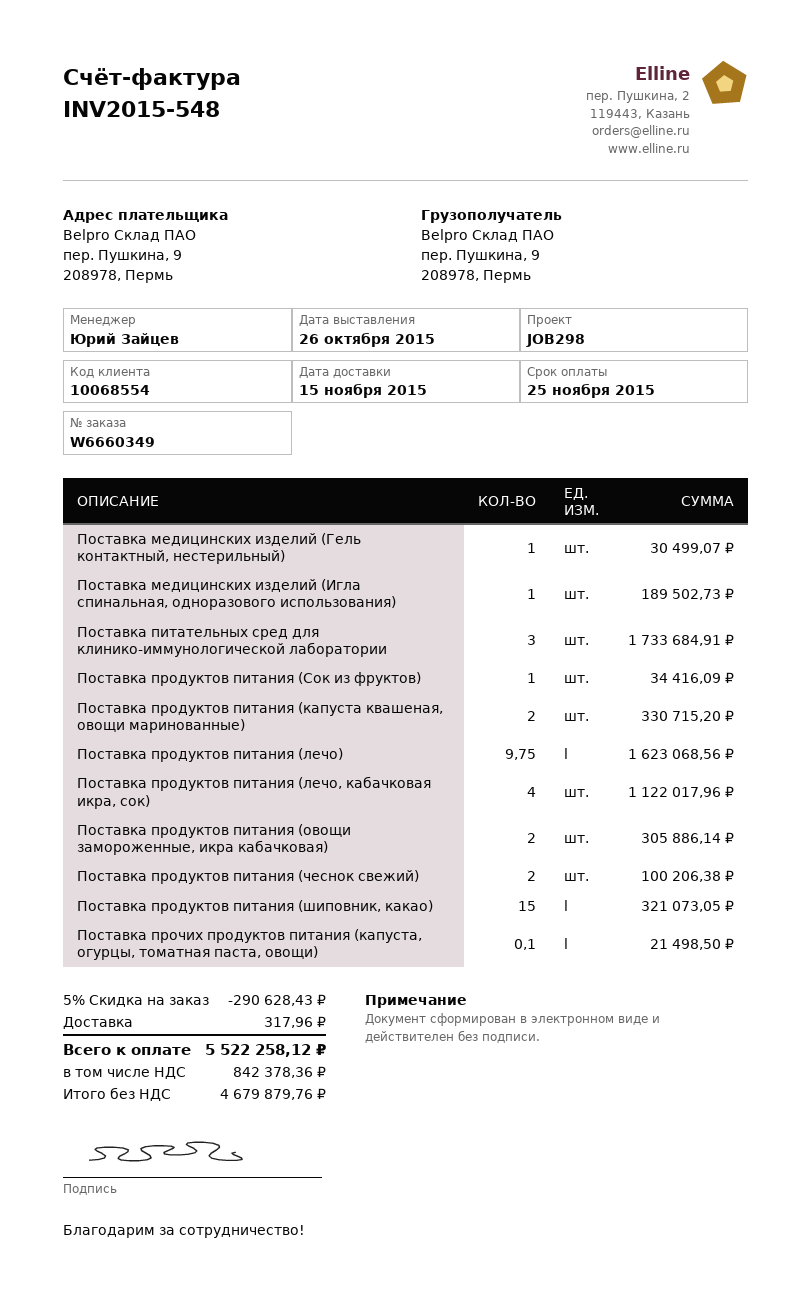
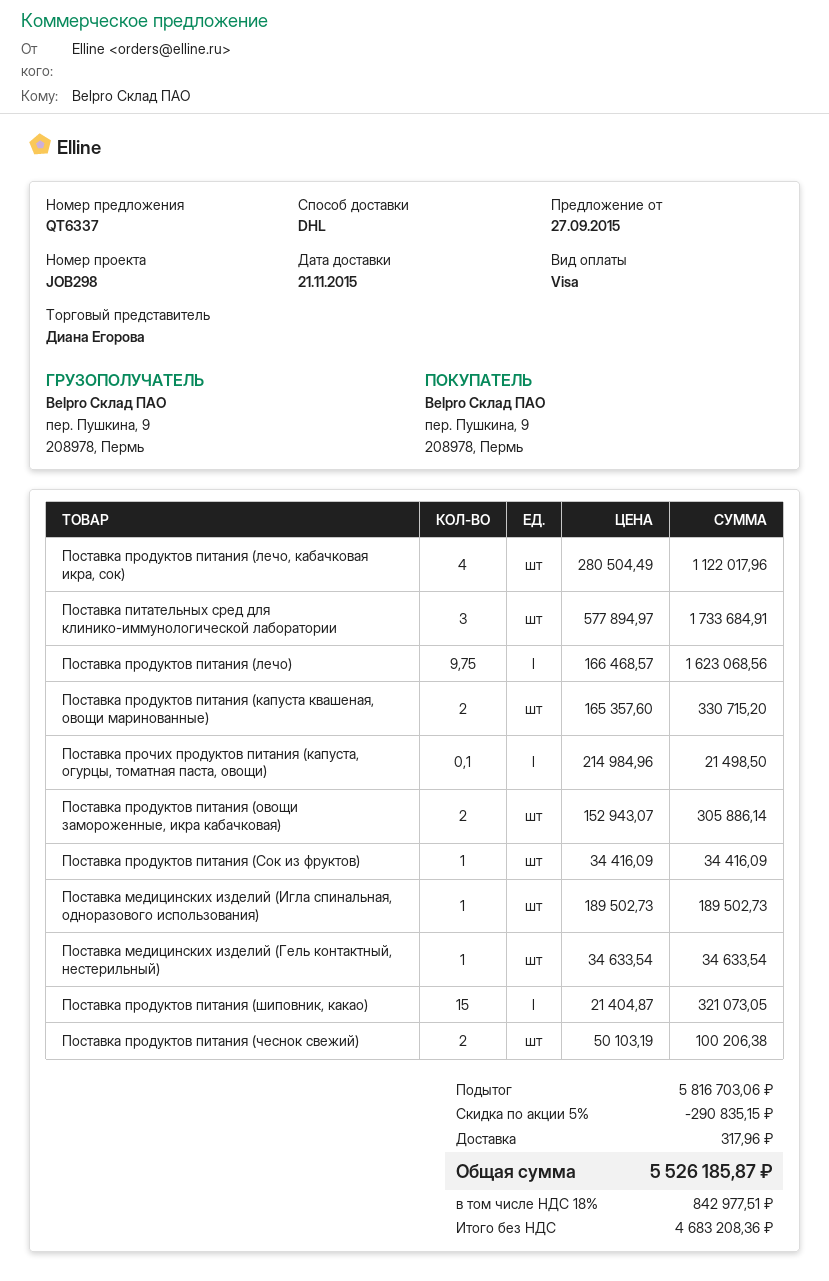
delivery date: 2015-11-15 -> 2015-11-21
sales rep: Юрий Зайцев -> Диана Егорова
Поставка медицинских изделий (Гель контактный, нестерильный): 1 for 30499.07 -> 1 for 34633.54
discount: 5% = 290628.43 -> 5% = 290835.15
net: 4679879.76 -> 4683208.36
tax: 842378.36 -> 842977.51
total: 5522258.12 -> 5526185.87

